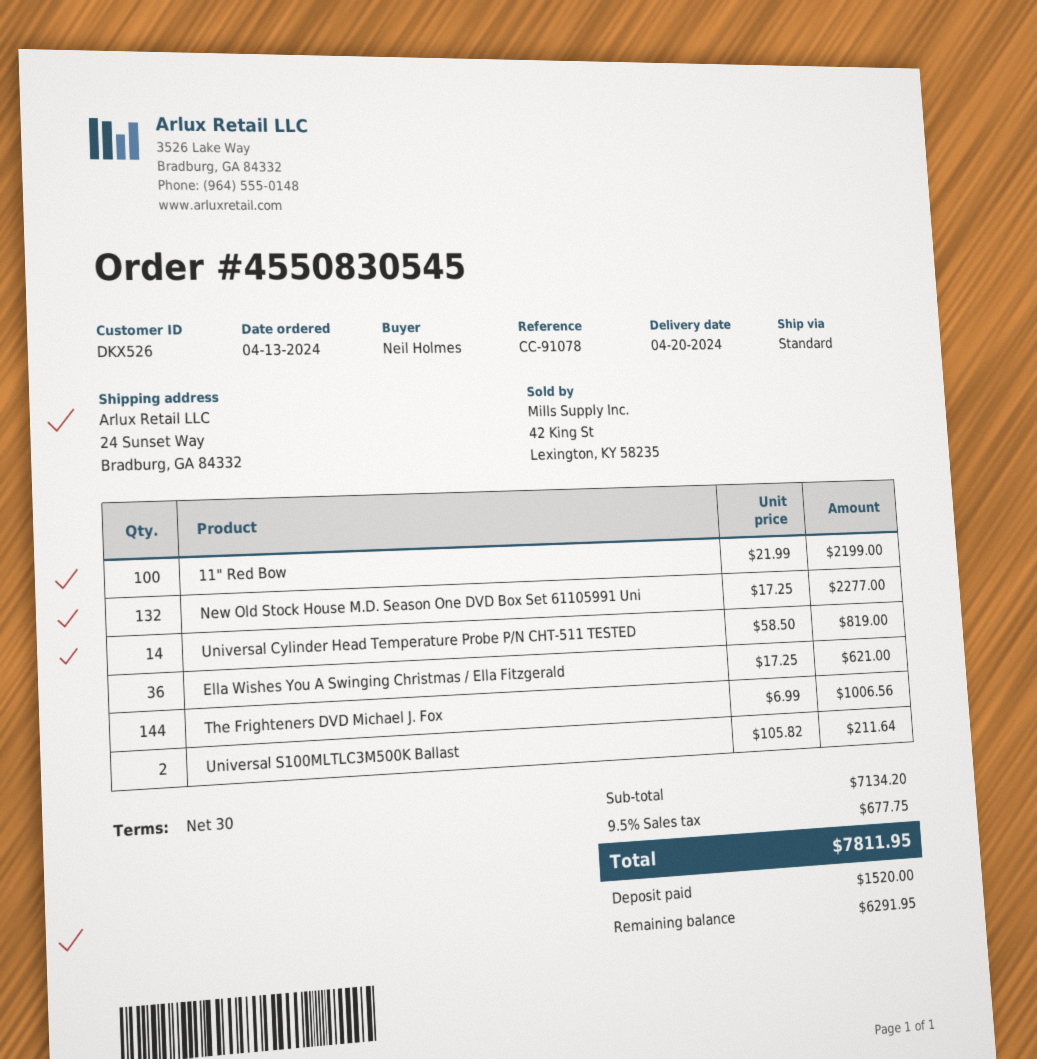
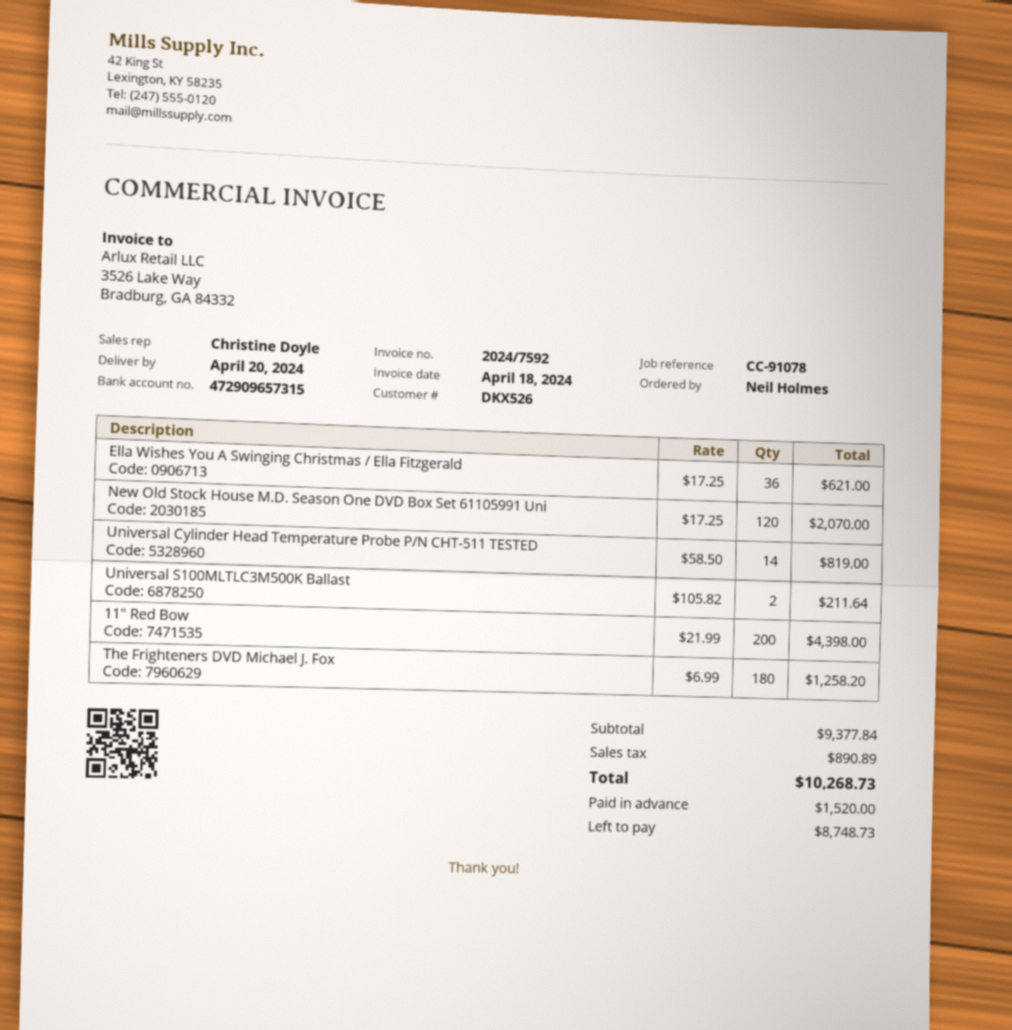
11" Red Bow: 100 x 21.99 = 2199.00 -> 200 x 21.99 = 4398.00
New Old Stock House M.D. Season One DVD Box Set 61105991 Uni: 132 x 17.25 = 2277.00 -> 120 x 17.25 = 2070.00
The Frighteners DVD Michael J. Fox: 144 x 6.99 = 1006.56 -> 180 x 6.99 = 1258.20
subtotal: 7134.20 -> 9377.84
tax: 677.75 -> 890.89
total: 7811.95 -> 10268.73
balance: 6291.95 -> 8748.73

